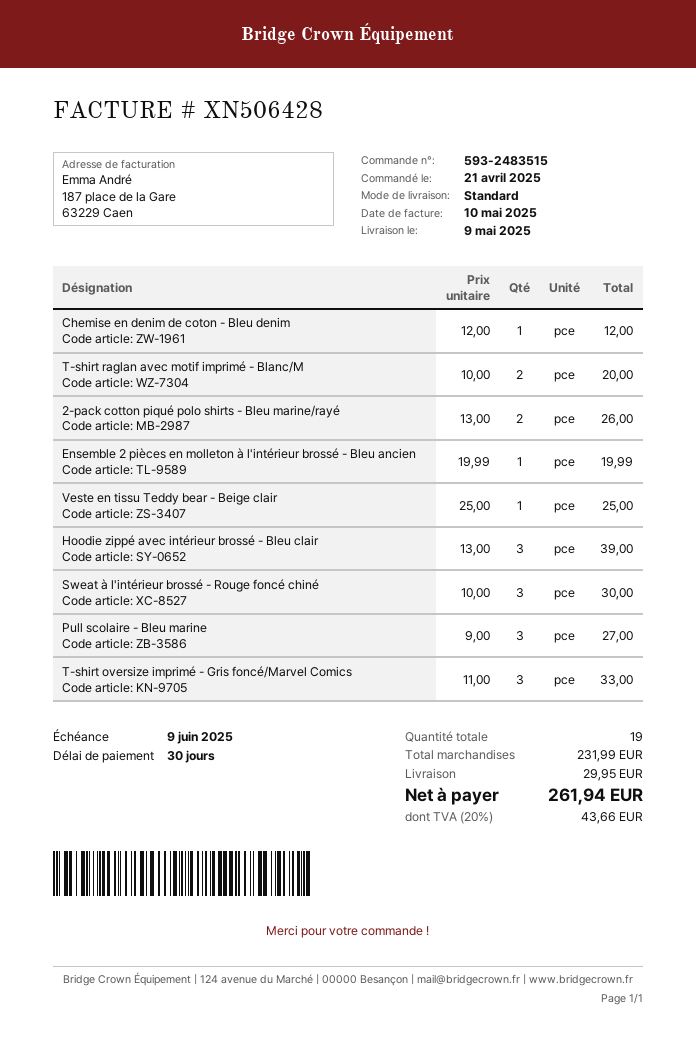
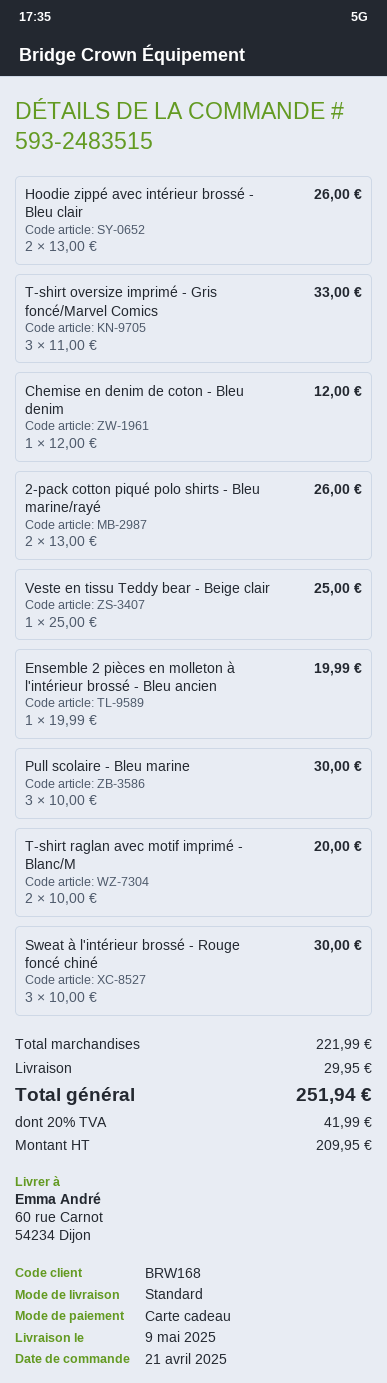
Hoodie zippé avec intérieur brossé - Bleu clair: 3 x 13.00 = 39.00 -> 2 x 13.00 = 26.00
Pull scolaire - Bleu marine: 3 x 9.00 = 27.00 -> 3 x 10.00 = 30.00
subtotal: 231.99 -> 221.99
tax: 20% = 43.66 -> 20% = 41.99
total: 261.94 -> 251.94

